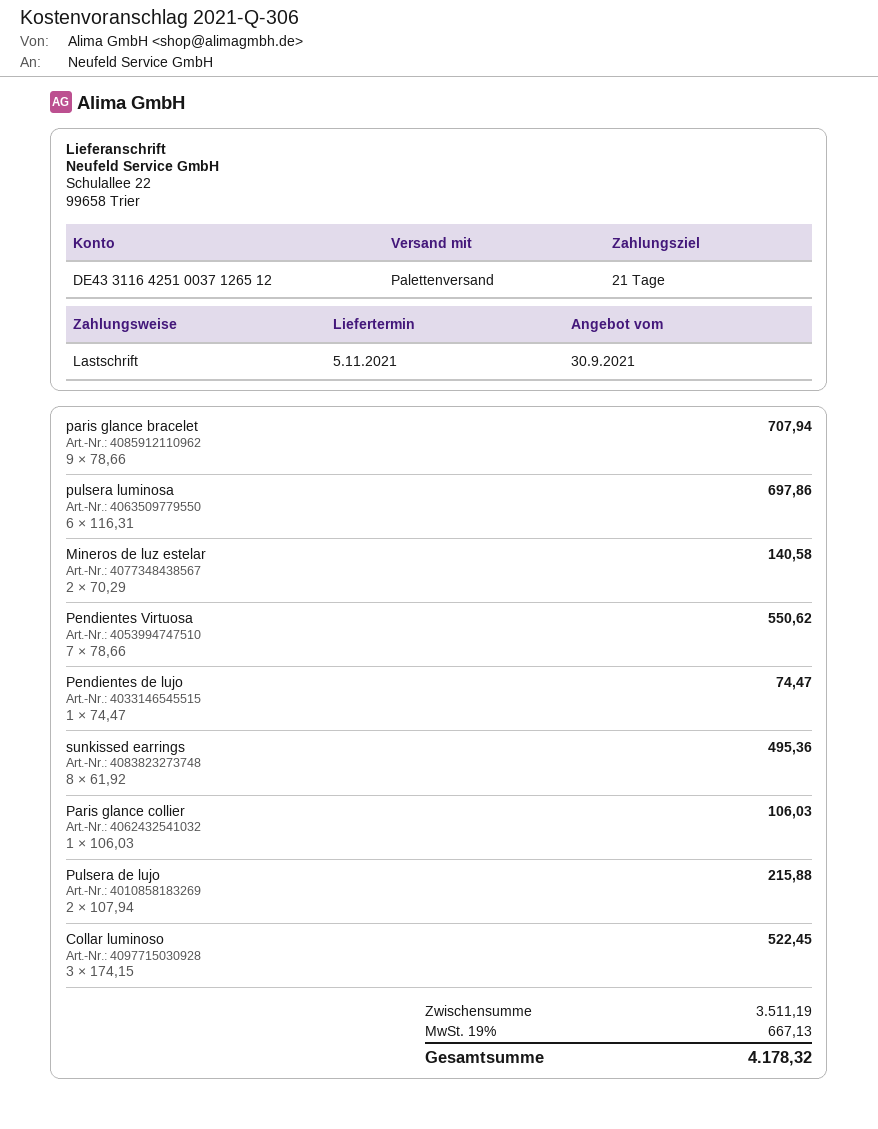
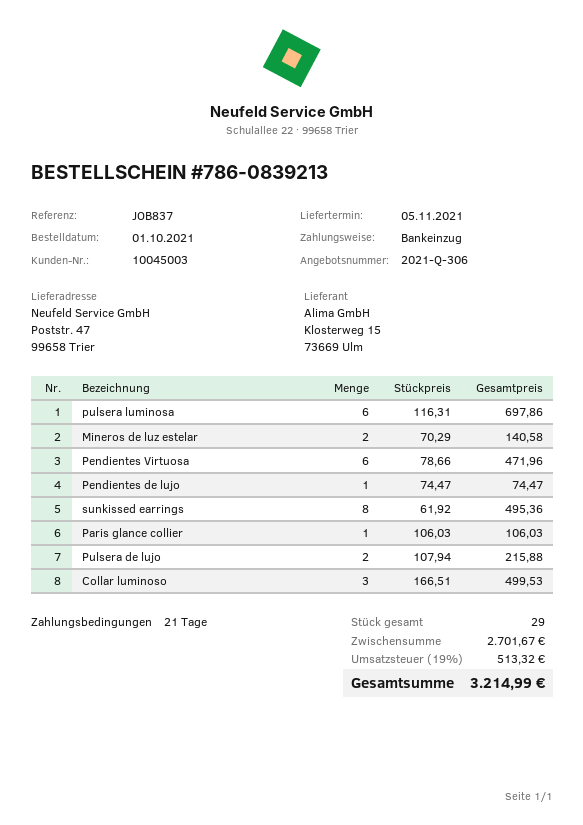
ship to: Schulallee 22, 99658 Trier -> Poststr. 47, 99658 Trier
paris glance bracelet: 9 x 78.66 = 707.94 -> none
Pendientes Virtuosa: 7 x 78.66 = 550.62 -> 6 x 78.66 = 471.96
Collar luminoso: 3 x 174.15 = 522.45 -> 3 x 166.51 = 499.53
subtotal: 3511.19 -> 2701.67
tax: 19% = 667.13 -> 19% = 513.32
total: 4178.32 -> 3214.99

